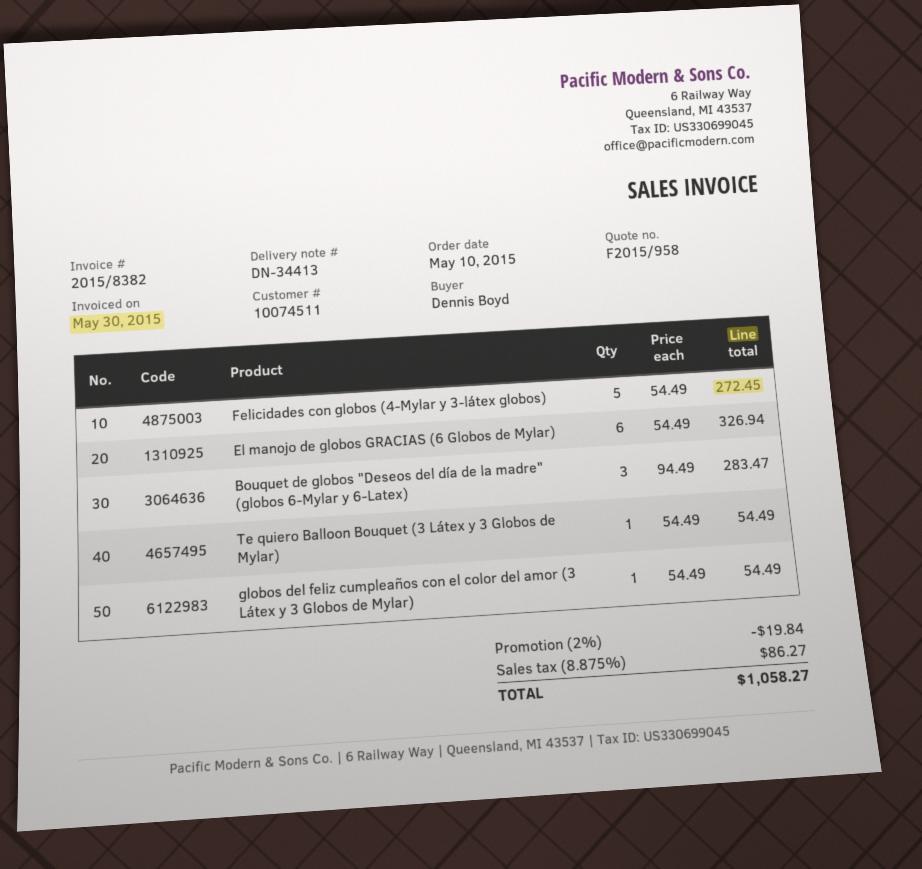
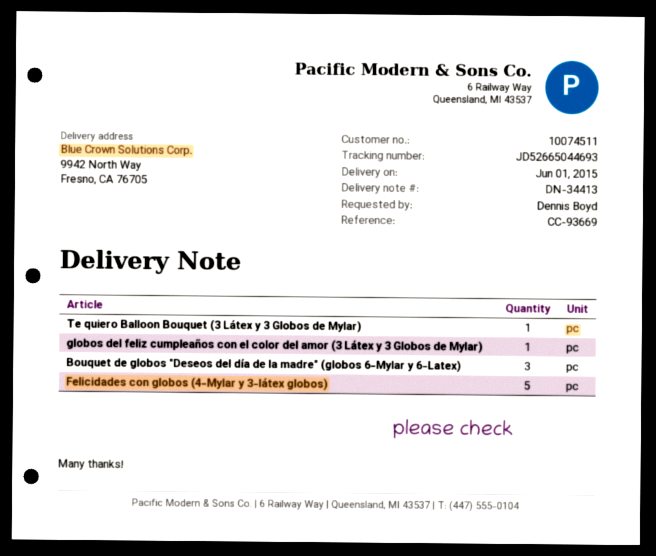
El manojo de globos GRACIAS (6 Globos de Mylar): 6 -> none

